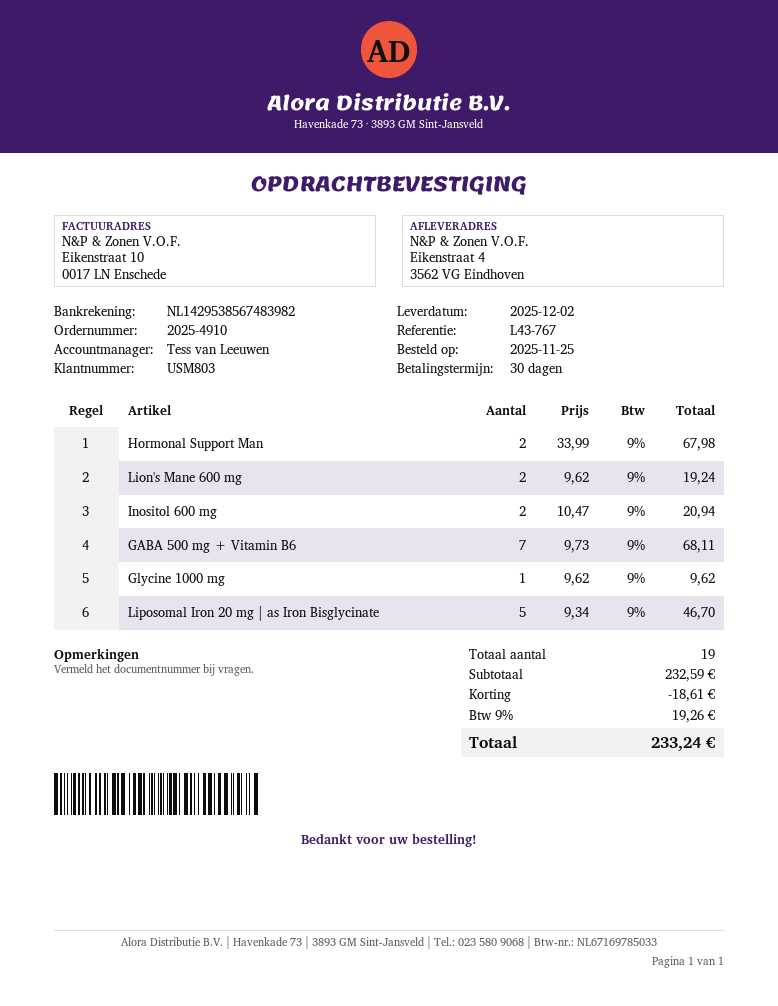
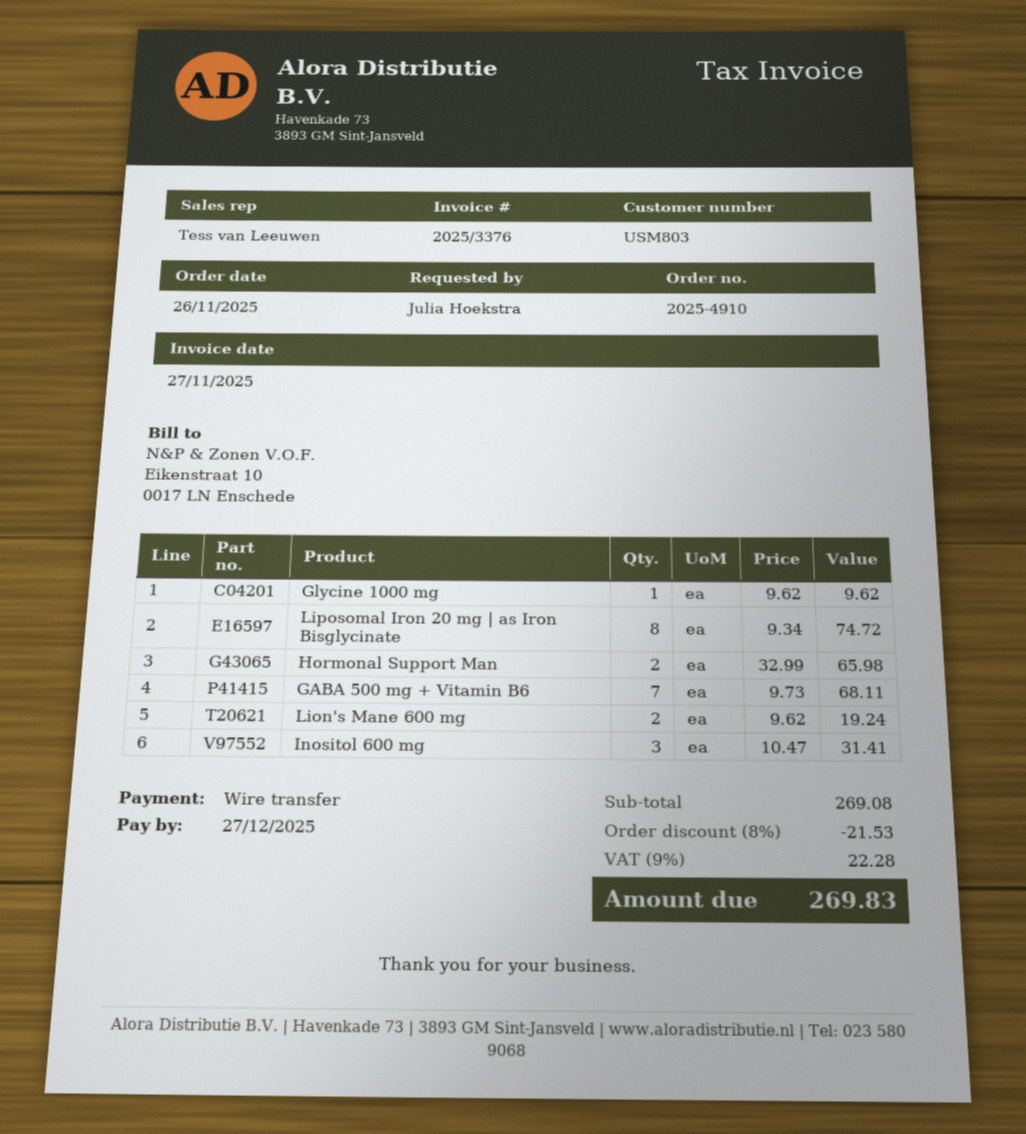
order date: 2025-11-25 -> 2025-11-26
Hormonal Support Man: 2 x 33.99 = 67.98 -> 2 x 32.99 = 65.98
Inositol 600 mg: 2 x 10.47 = 20.94 -> 3 x 10.47 = 31.41
Liposomal Iron 20 mg | as Iron Bisglycinate: 5 x 9.34 = 46.70 -> 8 x 9.34 = 74.72
subtotal: 232.59 -> 269.08
discount: 18.61 -> 21.53
tax: 9% = 19.26 -> 9% = 22.28
total: 233.24 -> 269.83

